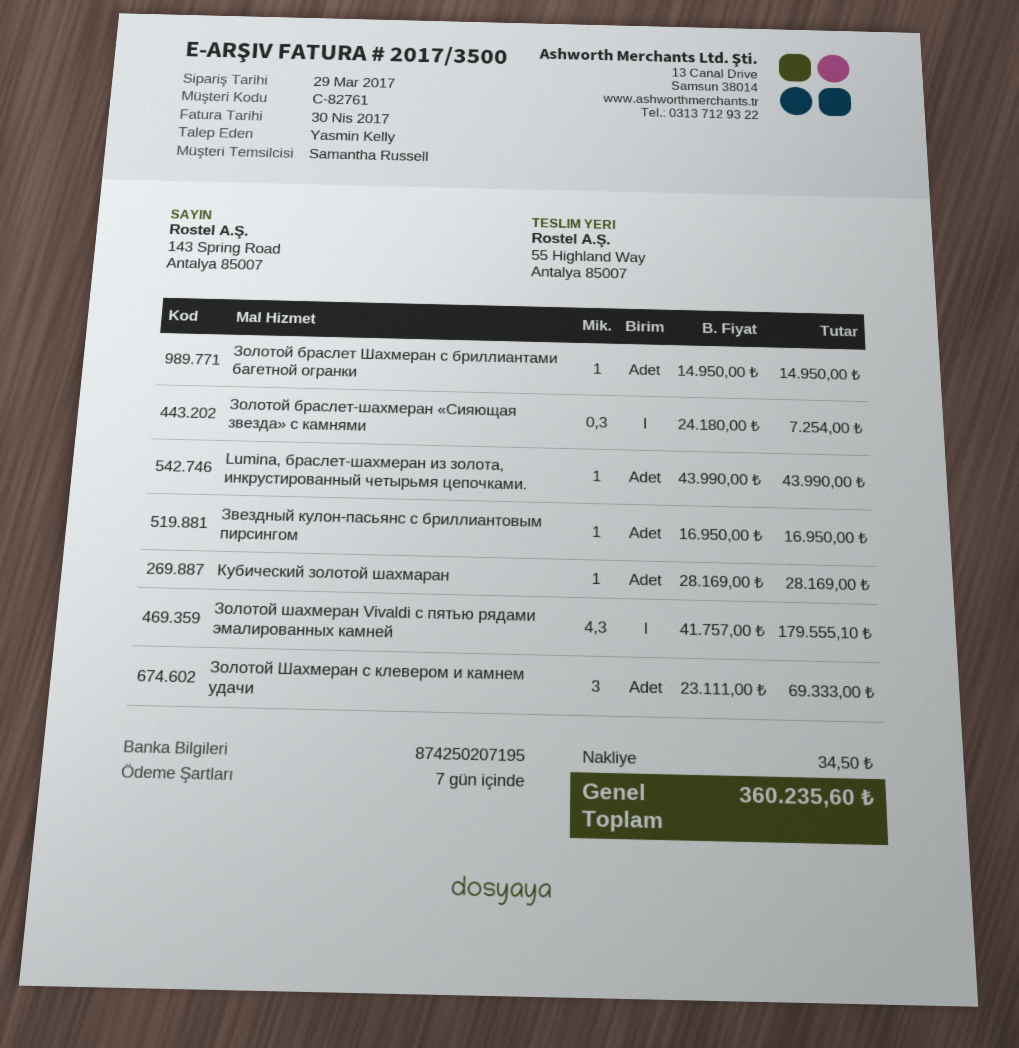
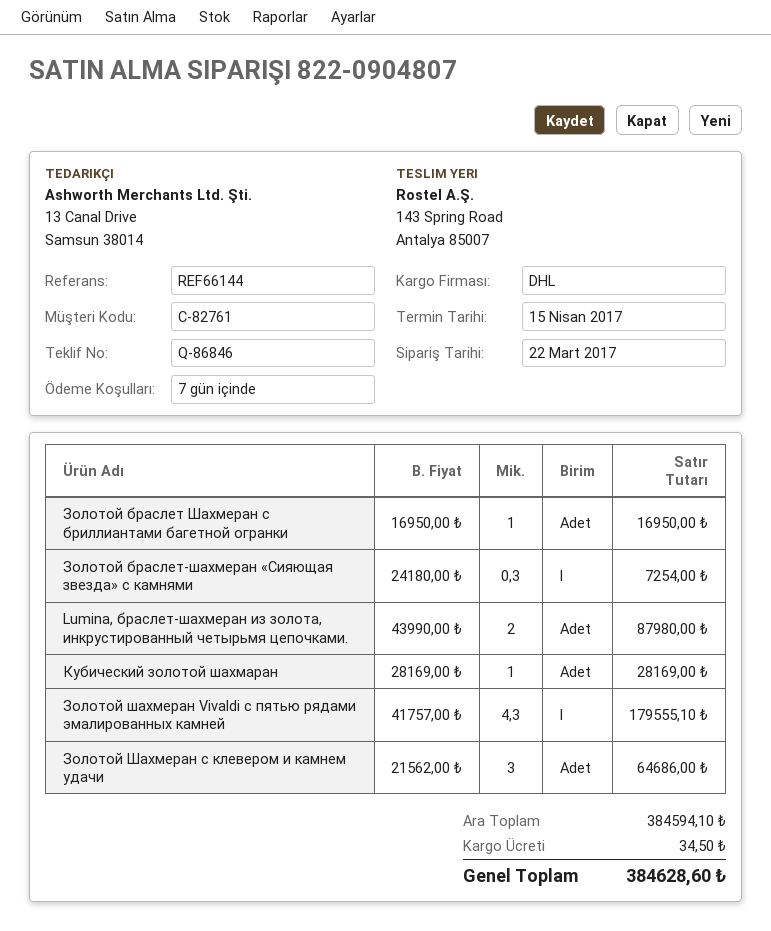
order date: 2017-03-29 -> 2017-03-22
ship to: 55 Highland Way, Antalya 85007 -> 143 Spring Road, Antalya 85007
Золотой браслет Шахмеран с бриллиантами багетной огранки: 1 x 14950.00 = 14950.00 -> 1 x 16950.00 = 16950.00
Lumina, браслет-шахмеран из золота, инкрустированный четырьмя цепочками.: 1 x 43990.00 = 43990.00 -> 2 x 43990.00 = 87980.00
Звездный кулон-пасьянс с бриллиантовым пирсингом: 1 x 16950.00 = 16950.00 -> none
Золотой Шахмеран с клевером и камнем удачи: 3 x 23111.00 = 69333.00 -> 3 x 21562.00 = 64686.00
total: 360235.60 -> 384628.60

